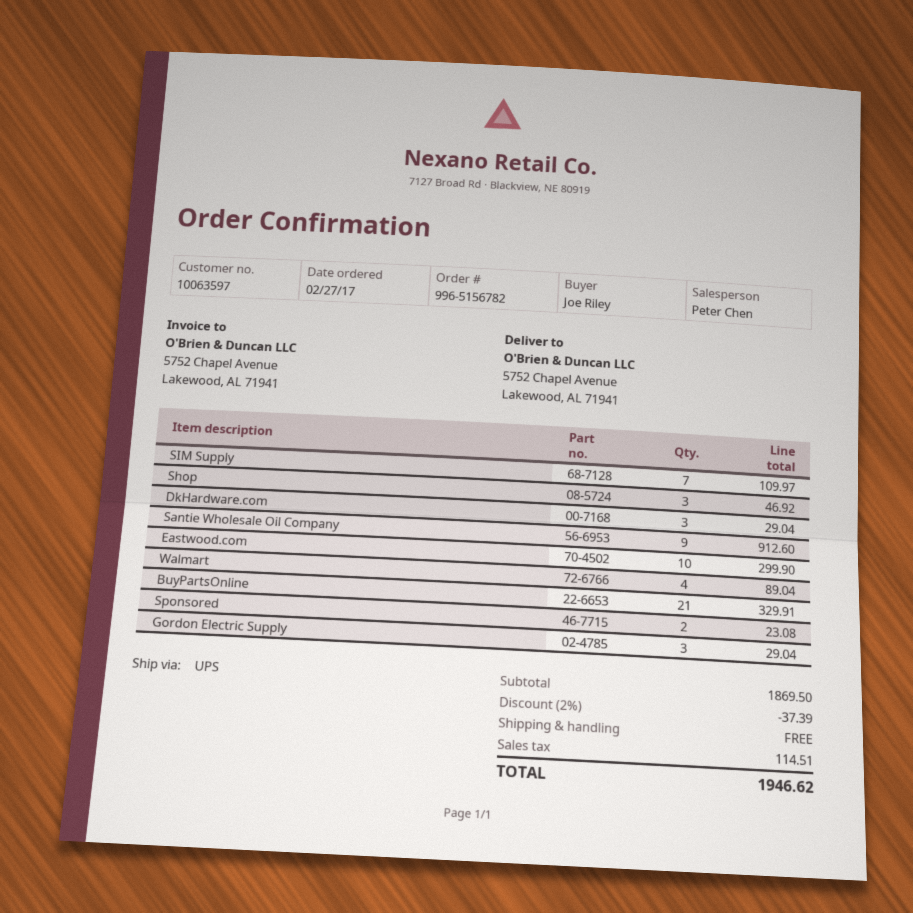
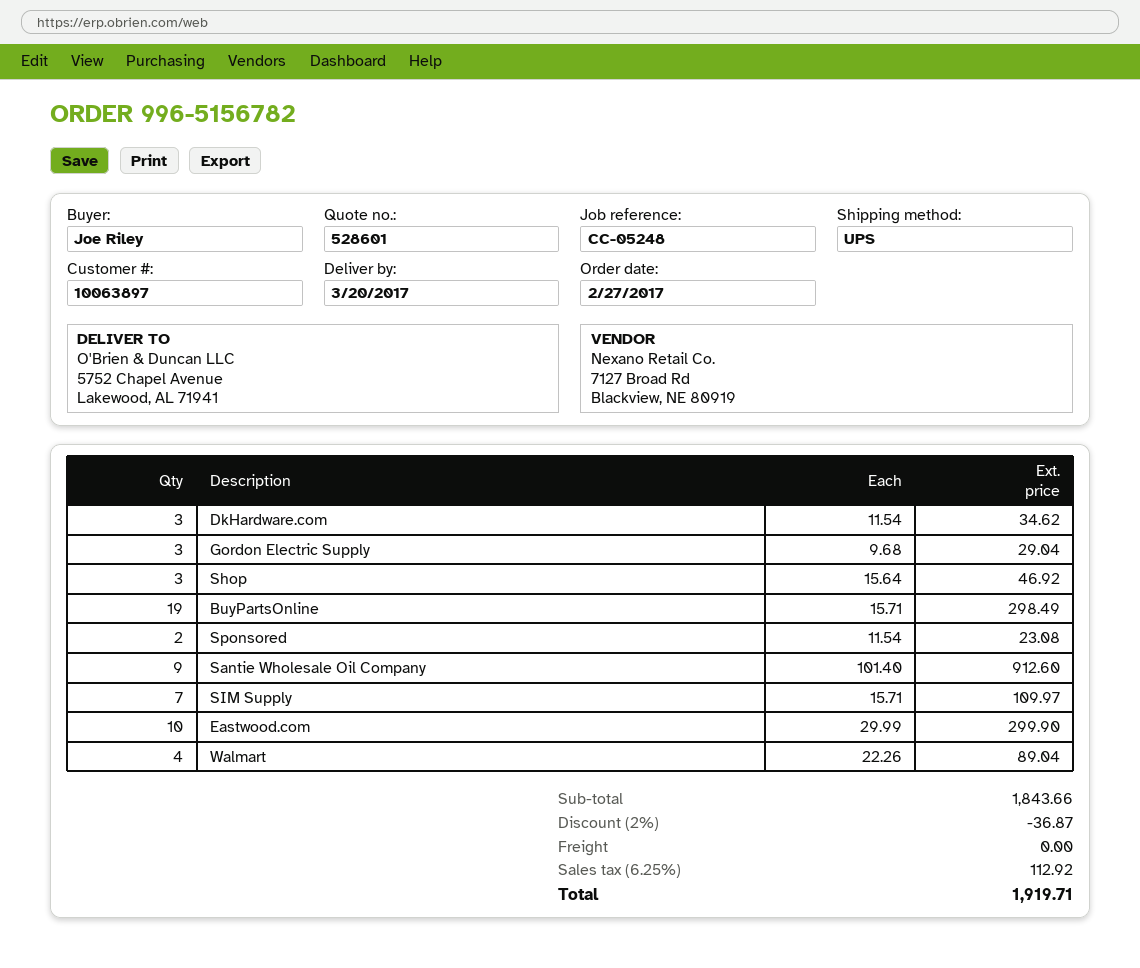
customer number: 10063597 -> 10063897
DkHardware.com: 3 for 29.04 -> 3 for 34.62
BuyPartsOnline: 21 for 329.91 -> 19 for 298.49
subtotal: 1869.50 -> 1843.66
discount: 2% = 37.39 -> 2% = 36.87
tax: 114.51 -> 112.92
total: 1946.62 -> 1919.71

